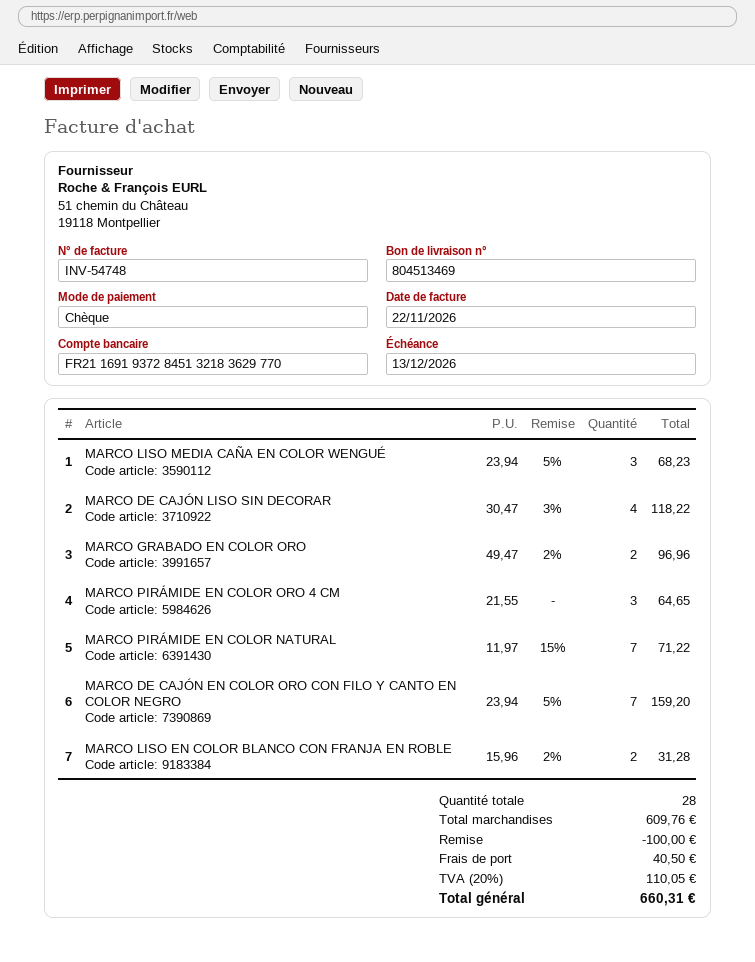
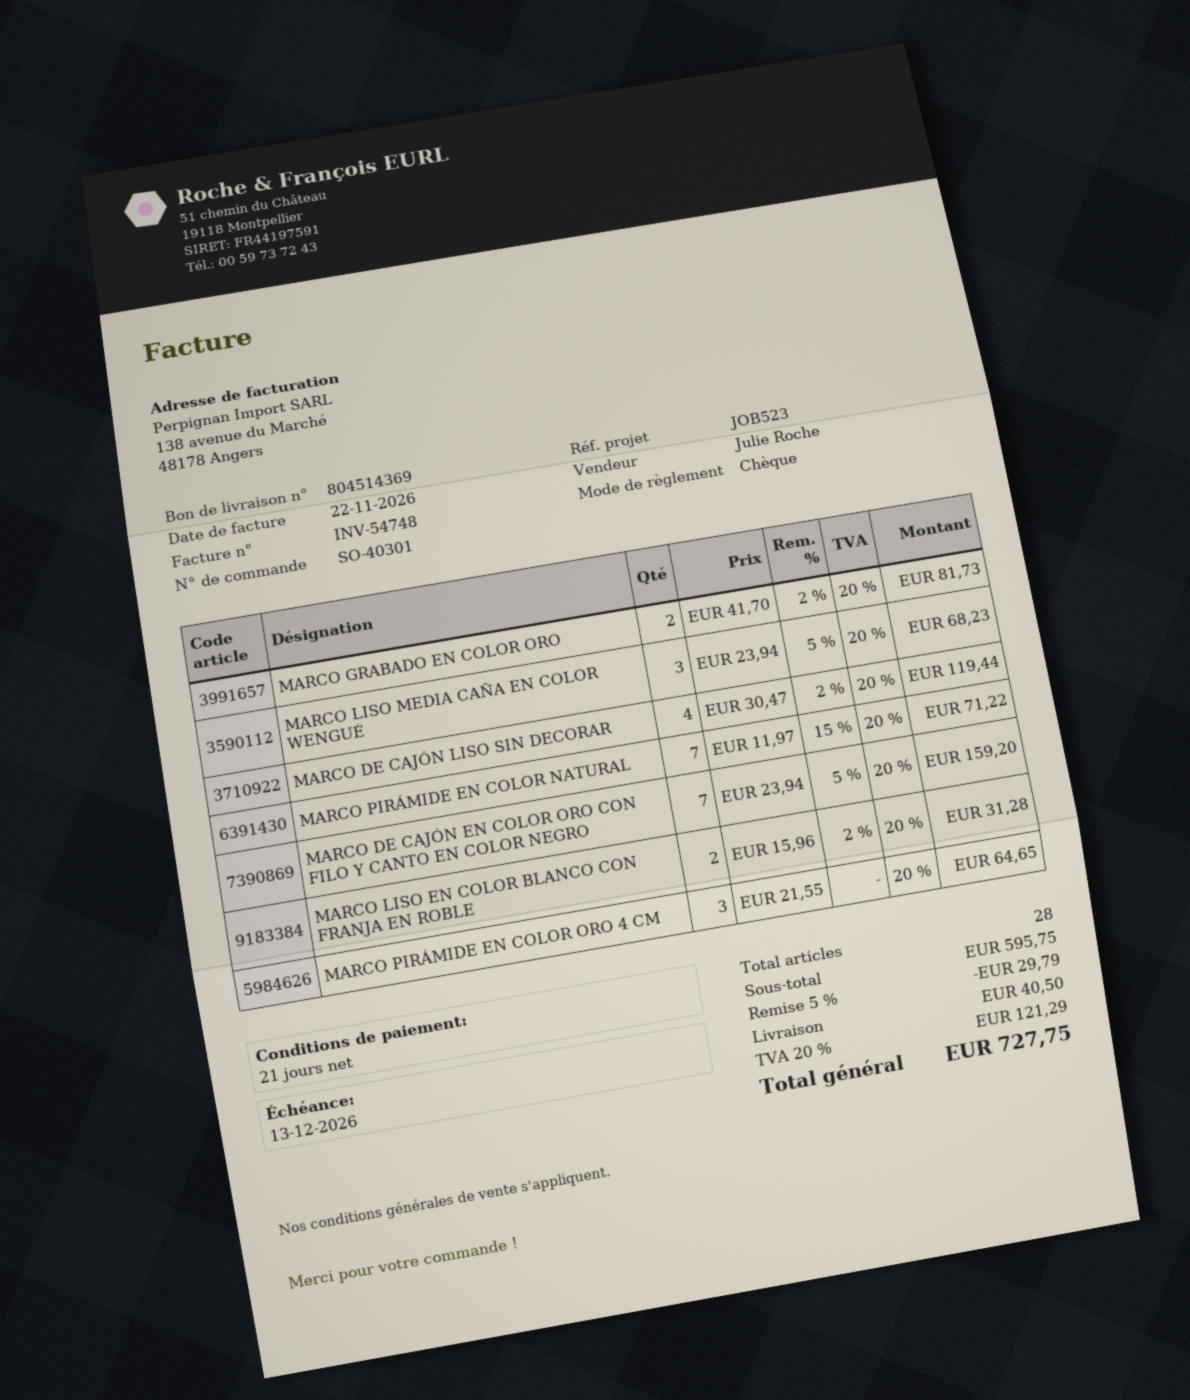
delivery note number: 804513469 -> 804514369
MARCO DE CAJÓN LISO SIN DECORAR: 4 x 30.47 - 3% = 118.22 -> 4 x 30.47 - 2% = 119.44
MARCO GRABADO EN COLOR ORO: 2 x 49.47 - 2% = 96.96 -> 2 x 41.70 - 2% = 81.73
subtotal: 609.76 -> 595.75
discount: 100.00 -> 29.79
tax: 20% = 110.05 -> 20% = 121.29
total: 660.31 -> 727.75

